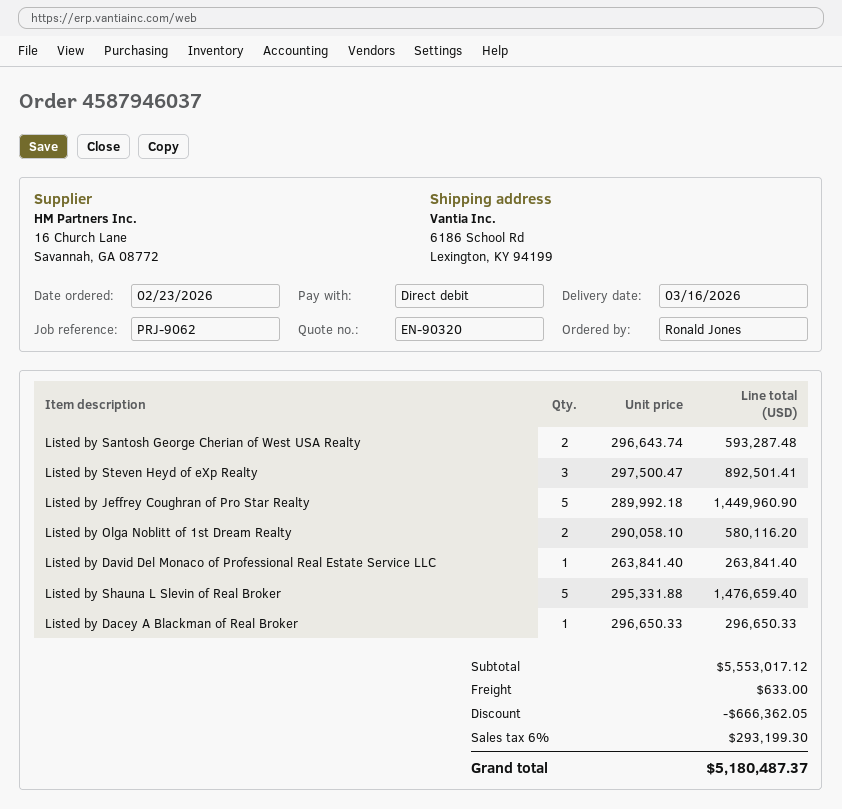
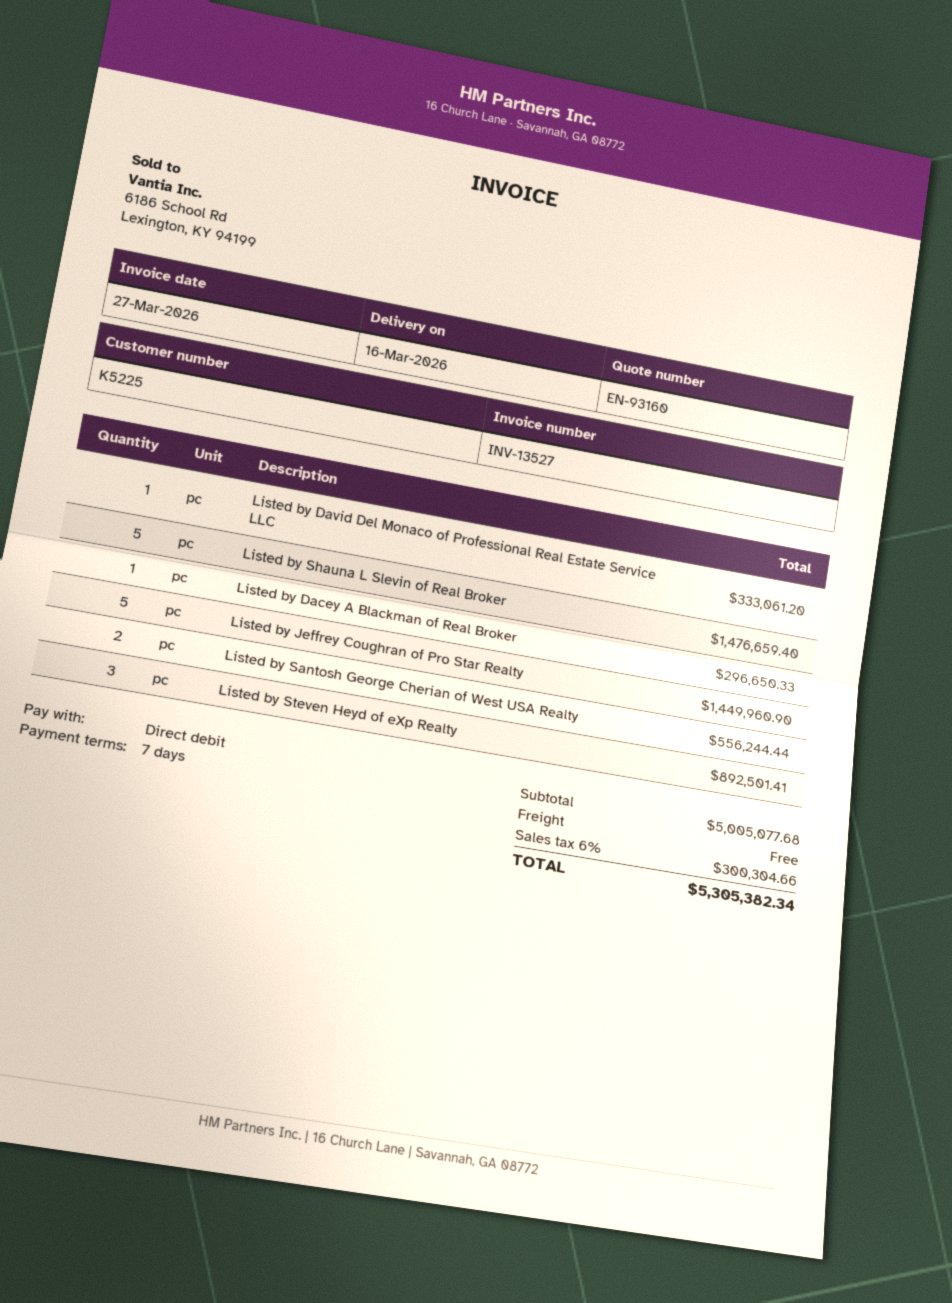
quote number: EN-90320 -> EN-93160
Listed by Santosh George Cherian of West USA Realty: 2 for 593287.48 -> 2 for 556244.44
Listed by Olga Noblitt of 1st Dream Realty: 2 for 580116.20 -> none
Listed by David Del Monaco of Professional Real Estate Service LLC: 1 for 263841.40 -> 1 for 333061.20
subtotal: 5553017.12 -> 5005077.68
discount: 666362.05 -> none
shipping: 633.00 -> 0.00
tax: 6% = 293199.30 -> 6% = 300304.66
total: 5180487.37 -> 5305382.34

